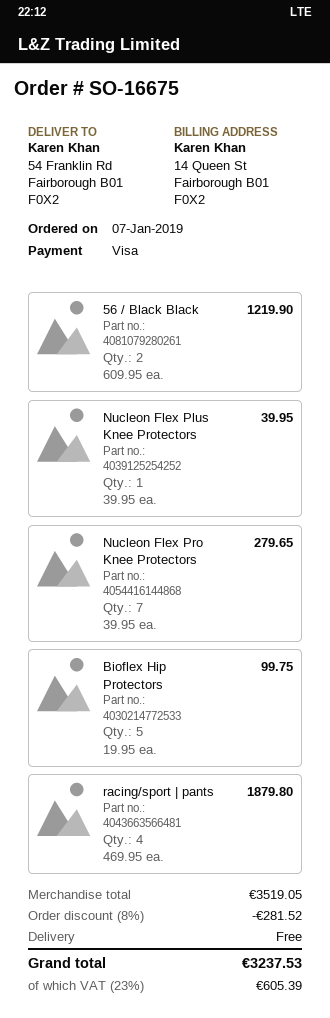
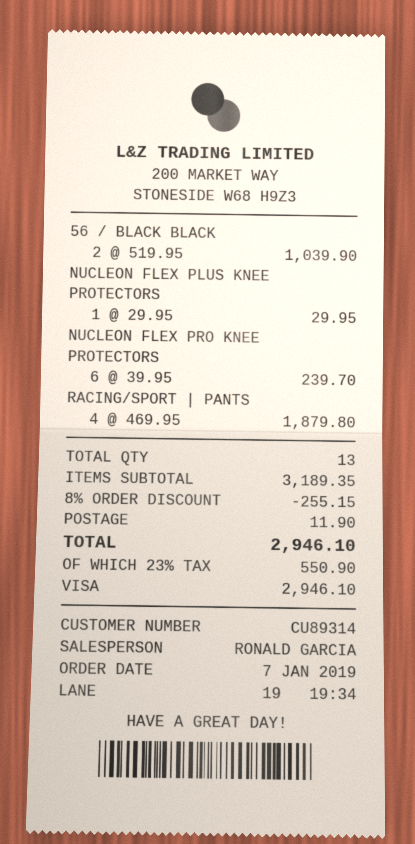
56 / Black Black: 2 x 609.95 = 1219.90 -> 2 x 519.95 = 1039.90
Nucleon Flex Plus Knee Protectors: 1 x 39.95 = 39.95 -> 1 x 29.95 = 29.95
Nucleon Flex Pro Knee Protectors: 7 x 39.95 = 279.65 -> 6 x 39.95 = 239.70
Bioflex Hip Protectors: 5 x 19.95 = 99.75 -> none
subtotal: 3519.05 -> 3189.35
discount: 8% = 281.52 -> 8% = 255.15
shipping: 0.00 -> 11.90
tax: 23% = 605.39 -> 23% = 550.90
total: 3237.53 -> 2946.10

